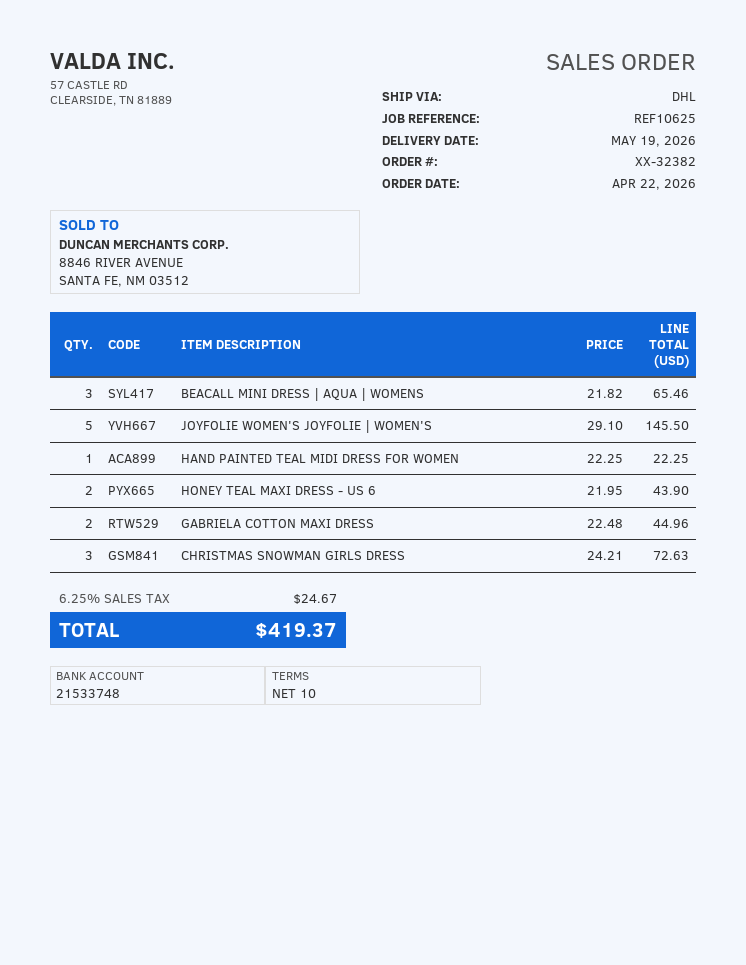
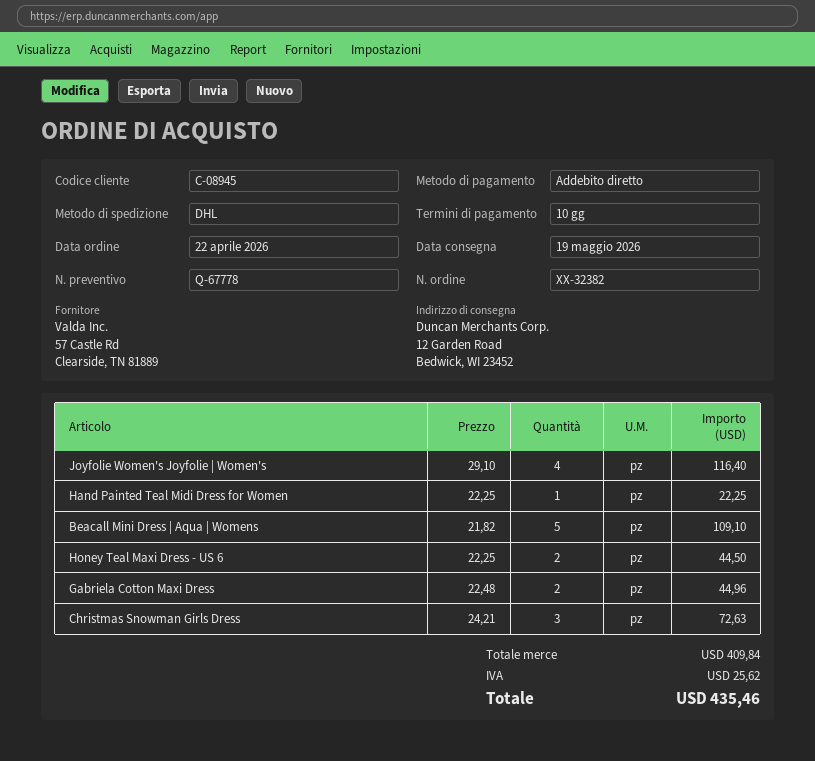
BEACALL MINI DRESS | AQUA | WOMENS: 3 x 21.82 = 65.46 -> 5 x 21.82 = 109.10
JOYFOLIE WOMEN'S JOYFOLIE | WOMEN'S: 5 x 29.10 = 145.50 -> 4 x 29.10 = 116.40
HONEY TEAL MAXI DRESS - US 6: 2 x 21.95 = 43.90 -> 2 x 22.25 = 44.50
tax: 24.67 -> 25.62
total: 419.37 -> 435.46

